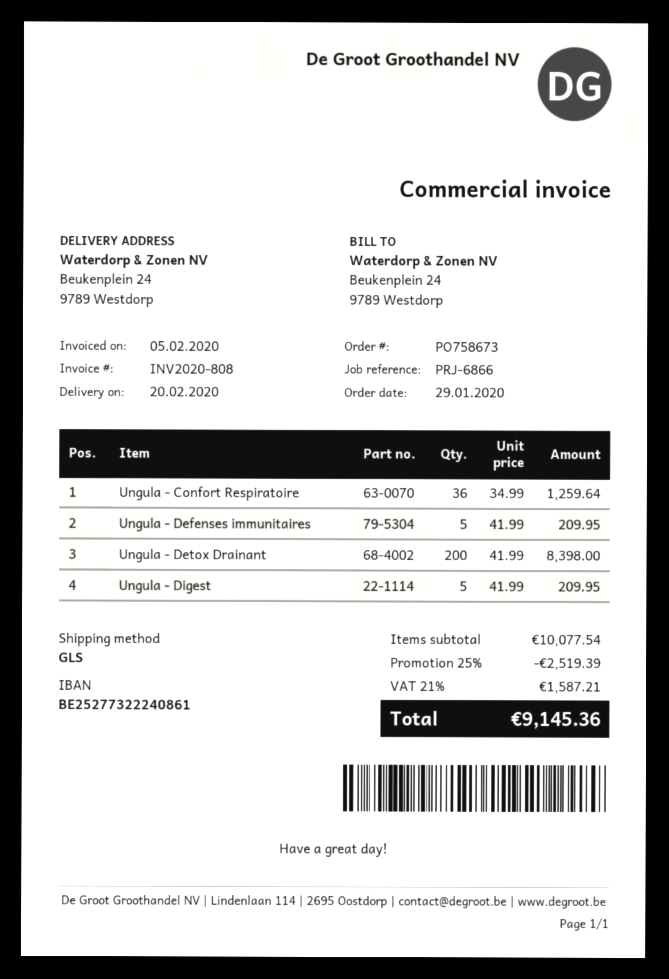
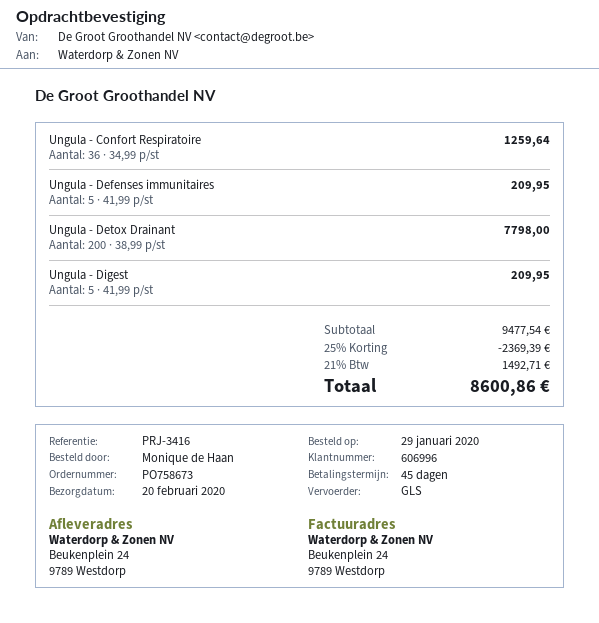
reference: PRJ-6866 -> PRJ-3416
Ungula - Detox Drainant: 200 x 41.99 = 8398.00 -> 200 x 38.99 = 7798.00
subtotal: 10077.54 -> 9477.54
discount: 25% = 2519.39 -> 25% = 2369.39
tax: 21% = 1587.21 -> 21% = 1492.71
total: 9145.36 -> 8600.86

